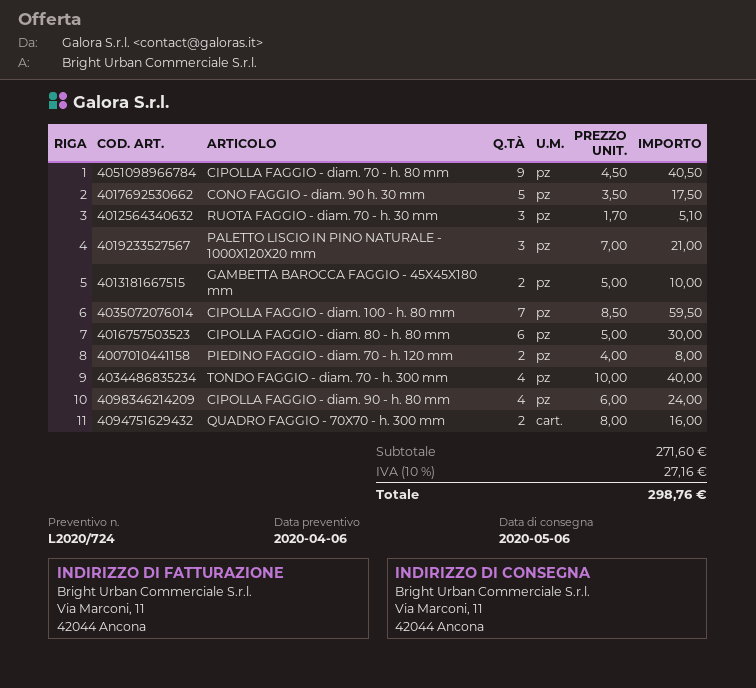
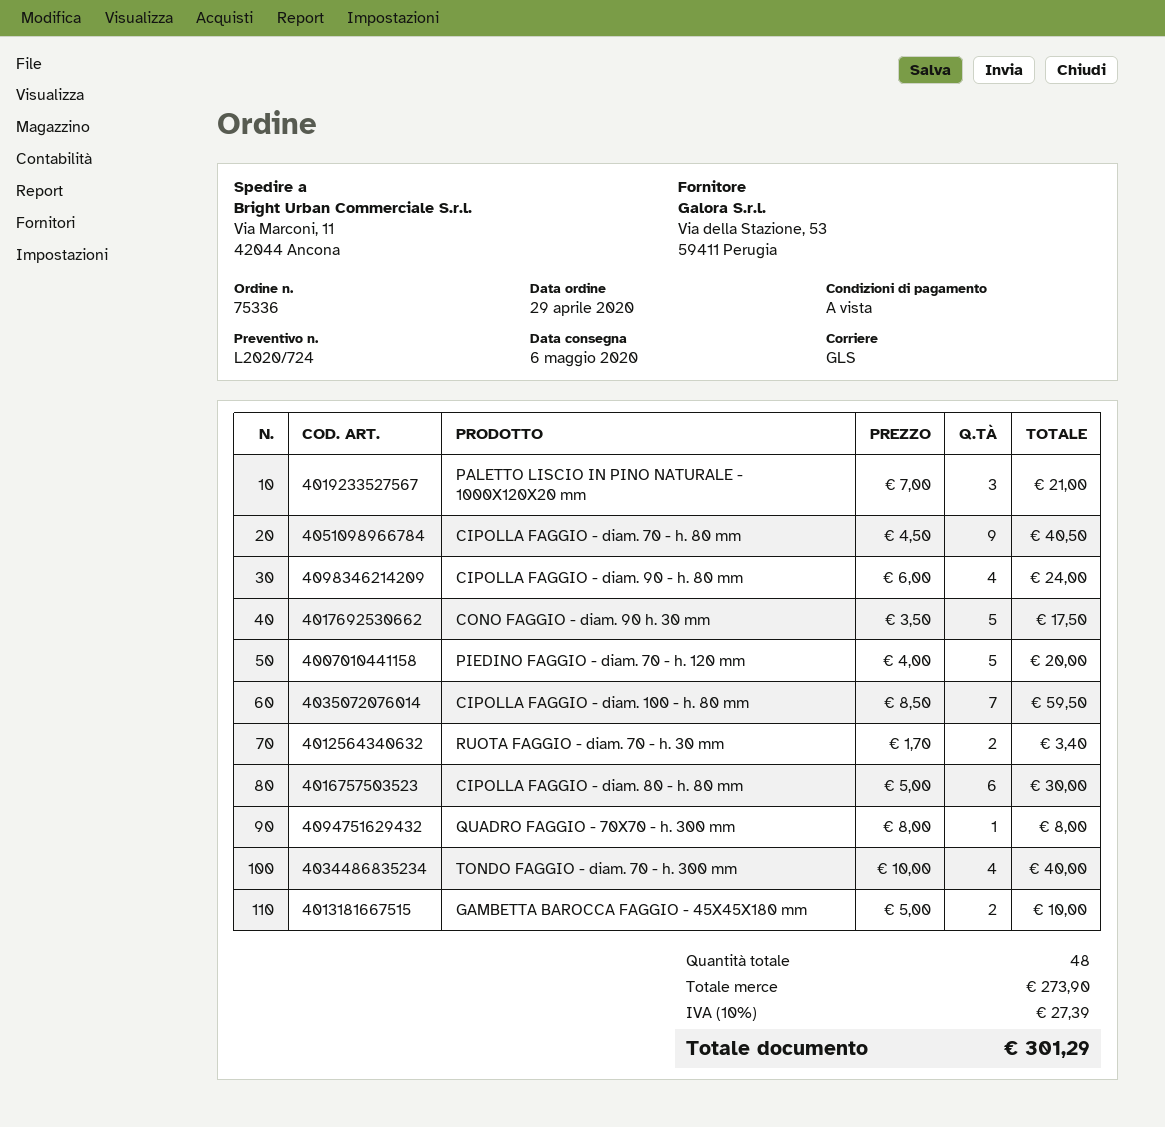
RUOTA FAGGIO - diam. 70 - h. 30 mm: 3 x 1.70 = 5.10 -> 2 x 1.70 = 3.40
PIEDINO FAGGIO - diam. 70 - h. 120 mm: 2 x 4.00 = 8.00 -> 5 x 4.00 = 20.00
QUADRO FAGGIO - 70X70 - h. 300 mm: 2 x 8.00 = 16.00 -> 1 x 8.00 = 8.00
subtotal: 271.60 -> 273.90
tax: 10% = 27.16 -> 10% = 27.39
total: 298.76 -> 301.29

